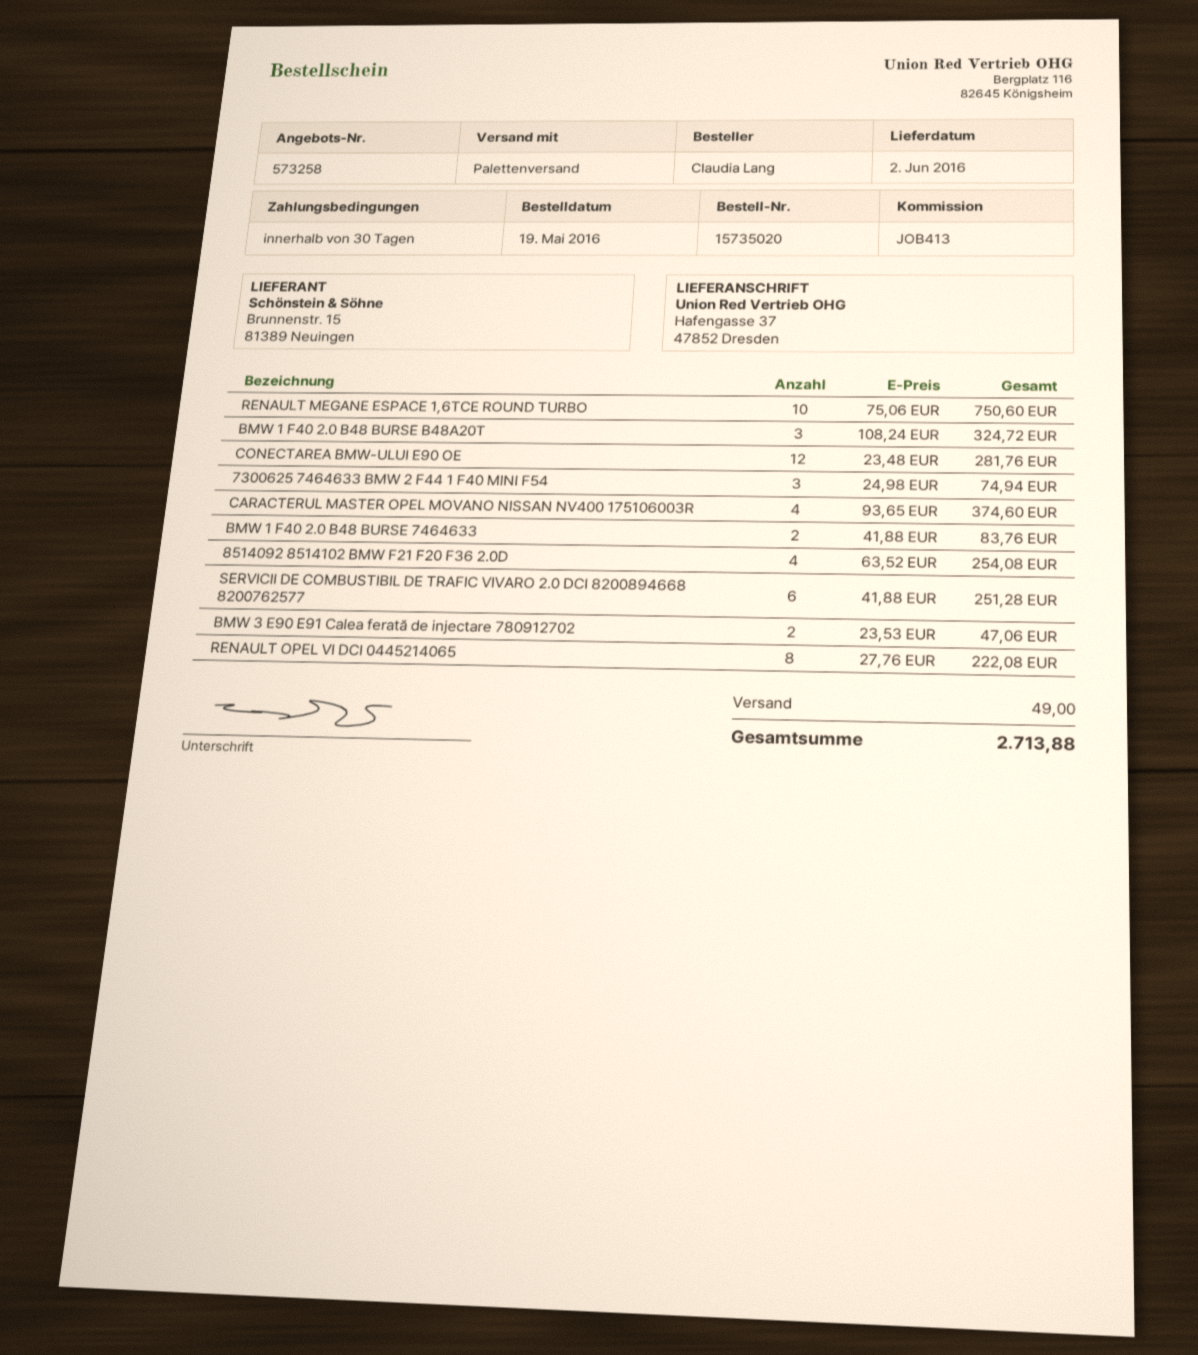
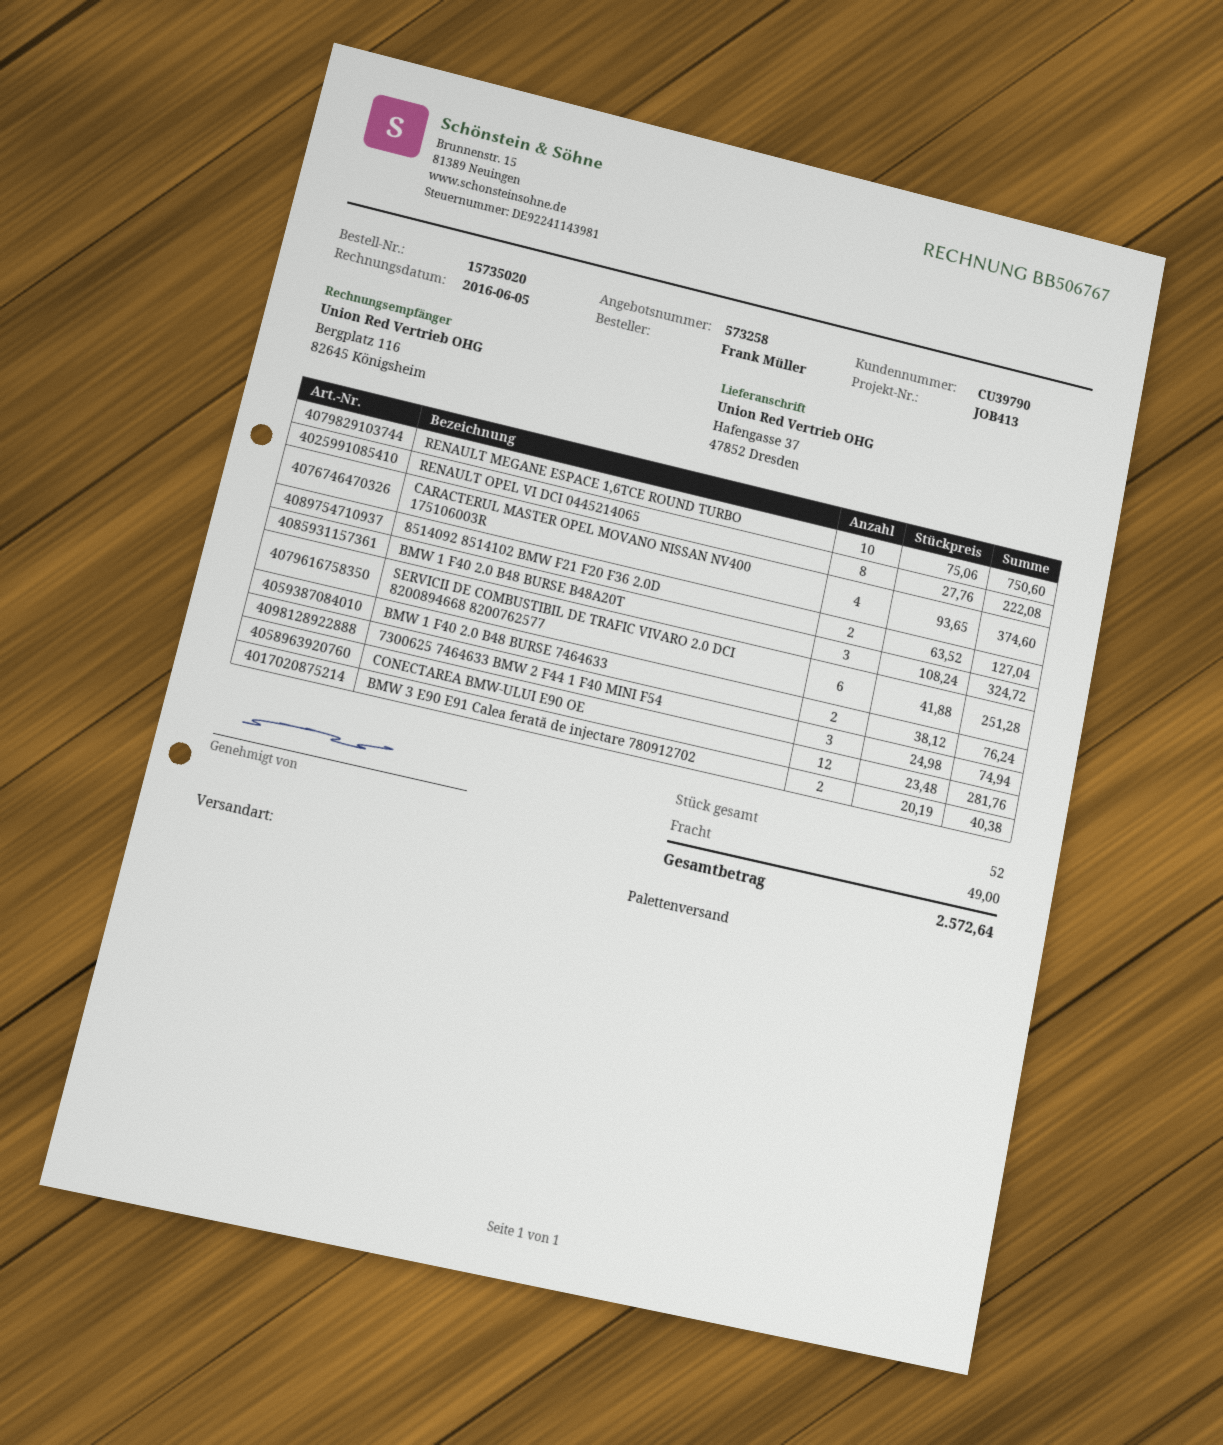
ordered by: Claudia Lang -> Frank Müller
BMW 1 F40 2.0 B48 BURSE 7464633: 2 x 41.88 = 83.76 -> 2 x 38.12 = 76.24
8514092 8514102 BMW F21 F20 F36 2.0D: 4 x 63.52 = 254.08 -> 2 x 63.52 = 127.04
BMW 3 E90 E91 Calea ferată de injectare 780912702: 2 x 23.53 = 47.06 -> 2 x 20.19 = 40.38
total: 2713.88 -> 2572.64

